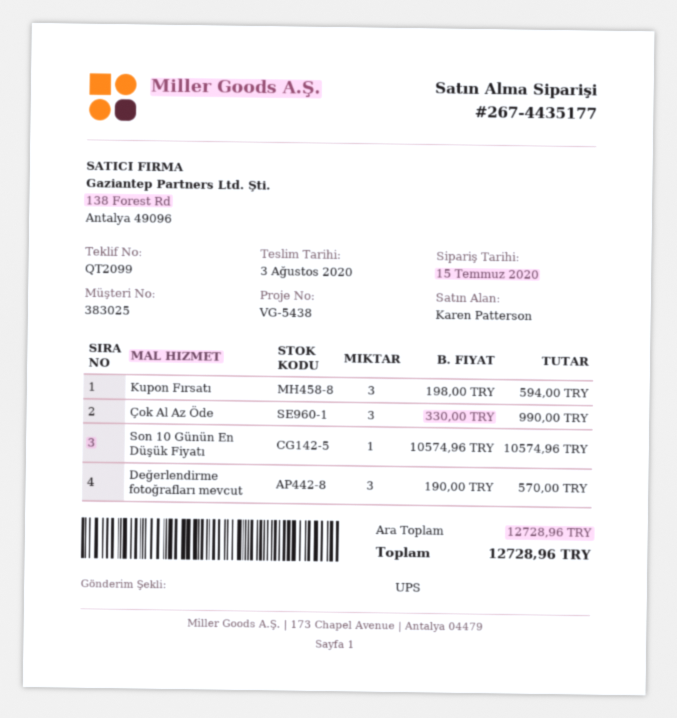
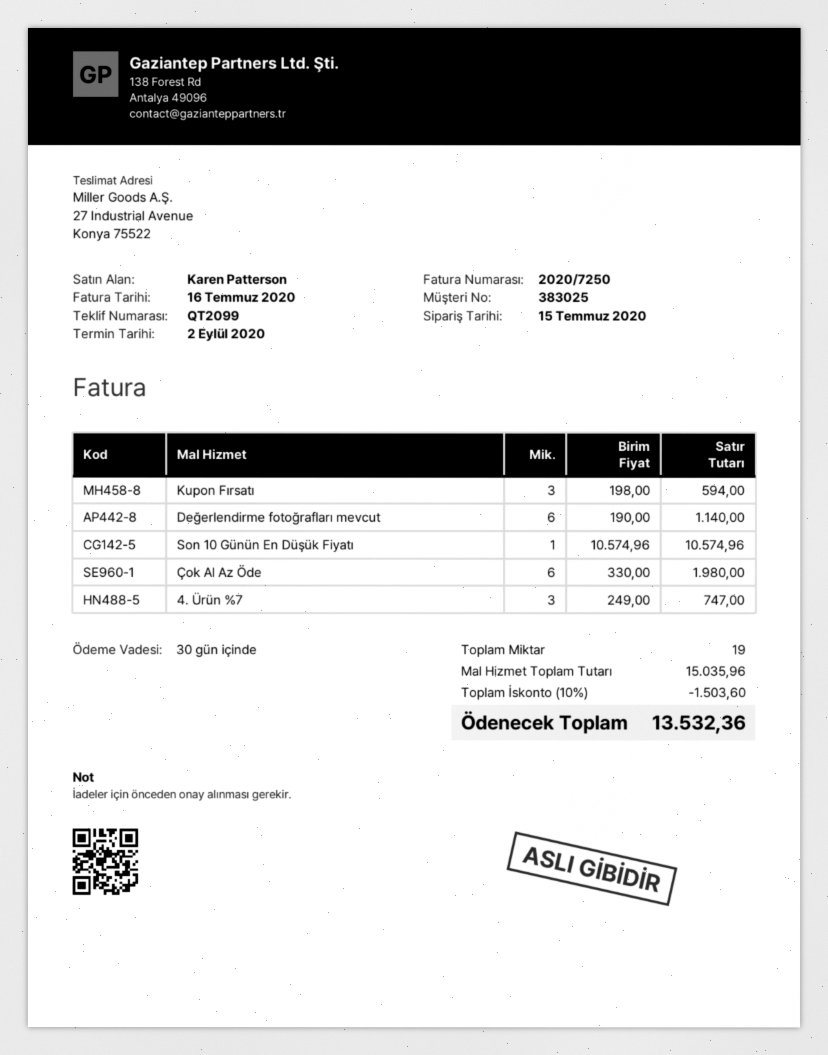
delivery date: 2020-08-03 -> 2020-09-02
Çok Al Az Öde: 3 x 330.00 = 990.00 -> 6 x 330.00 = 1980.00
Değerlendirme fotoğrafları mevcut: 3 x 190.00 = 570.00 -> 6 x 190.00 = 1140.00
4. Ürün %7: none -> 3 x 249.00 = 747.00
subtotal: 12728.96 -> 15035.96
discount: none -> 10% = 1503.60
total: 12728.96 -> 13532.36

